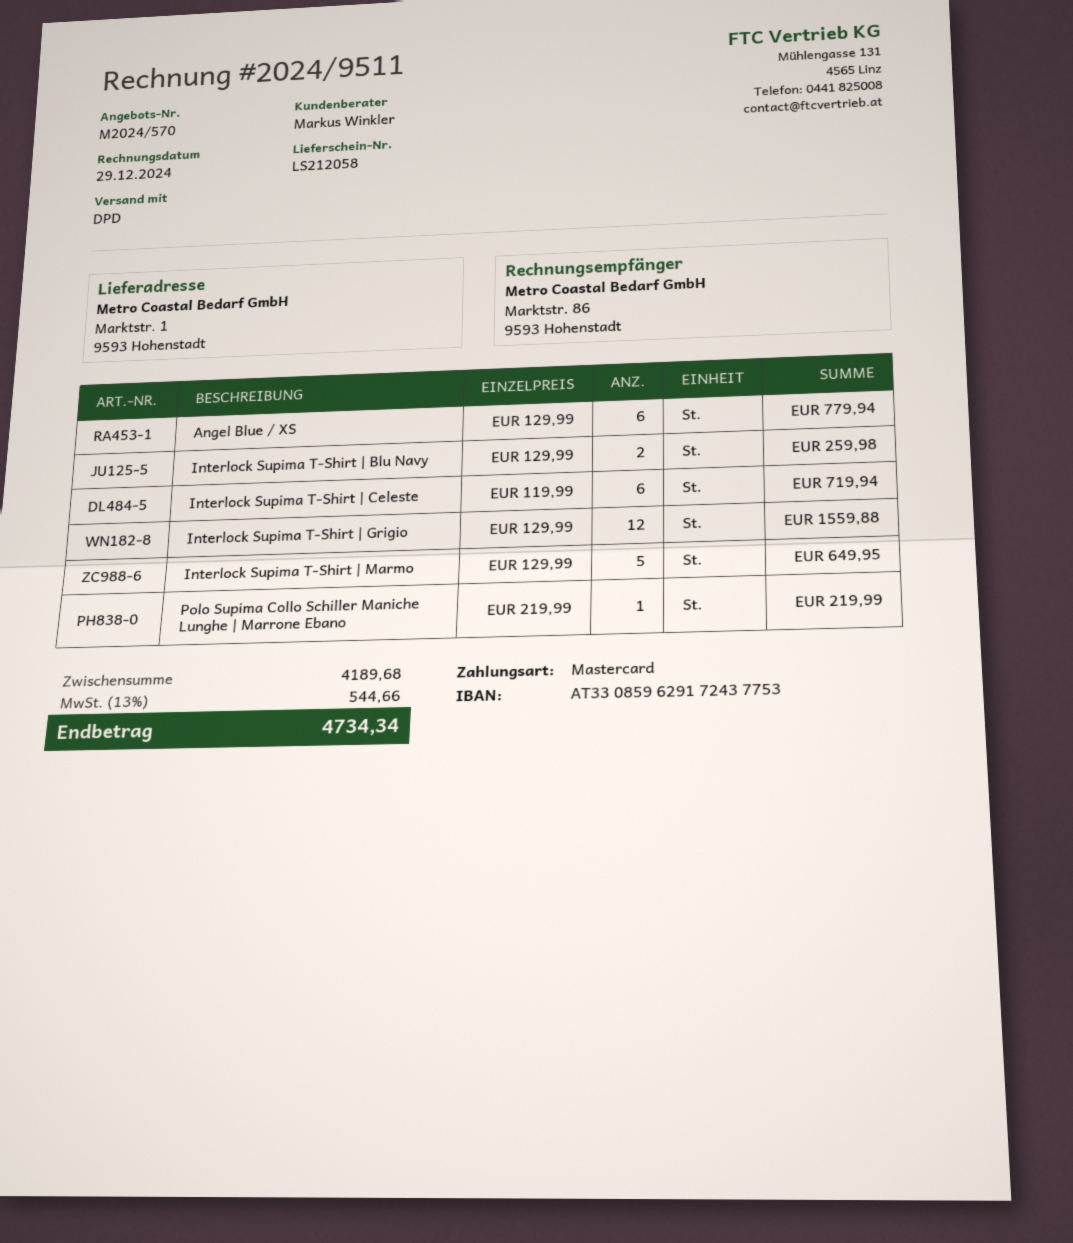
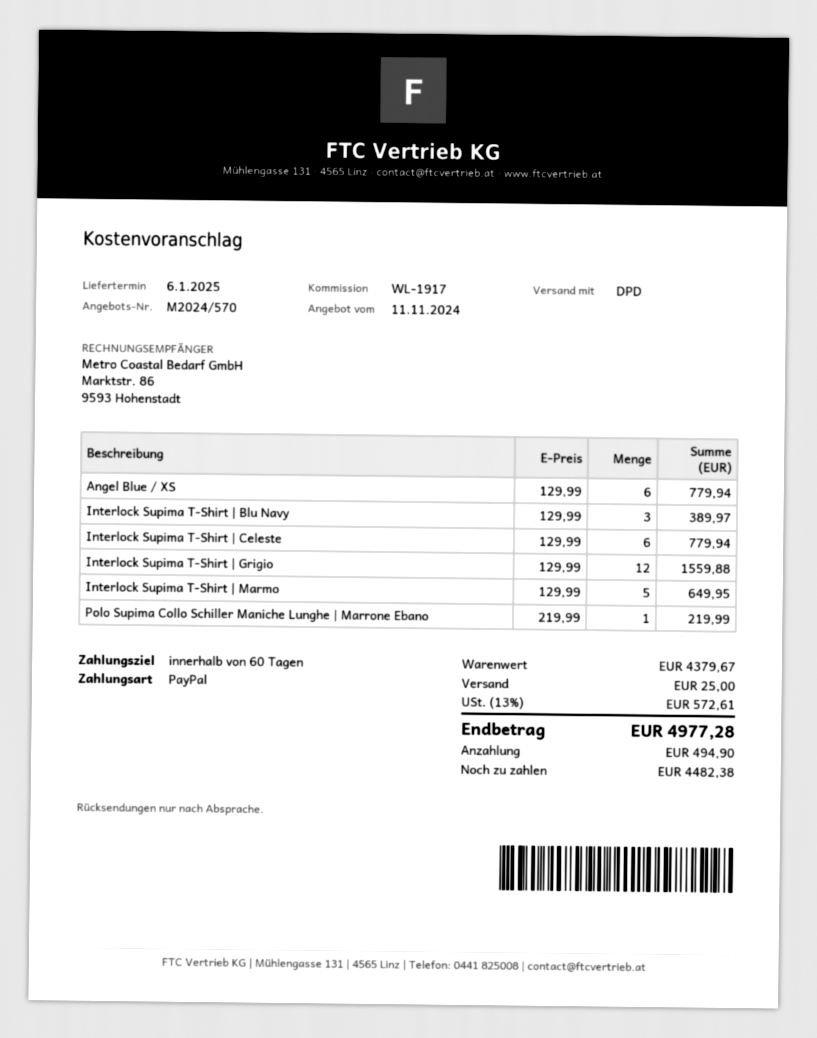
payment method: Mastercard -> PayPal
Interlock Supima T-Shirt | Blu Navy: 2 x 129.99 = 259.98 -> 3 x 129.99 = 389.97
Interlock Supima T-Shirt | Celeste: 6 x 119.99 = 719.94 -> 6 x 129.99 = 779.94
subtotal: 4189.68 -> 4379.67
shipping: none -> 25.00
tax: 13% = 544.66 -> 13% = 572.61
total: 4734.34 -> 4977.28

